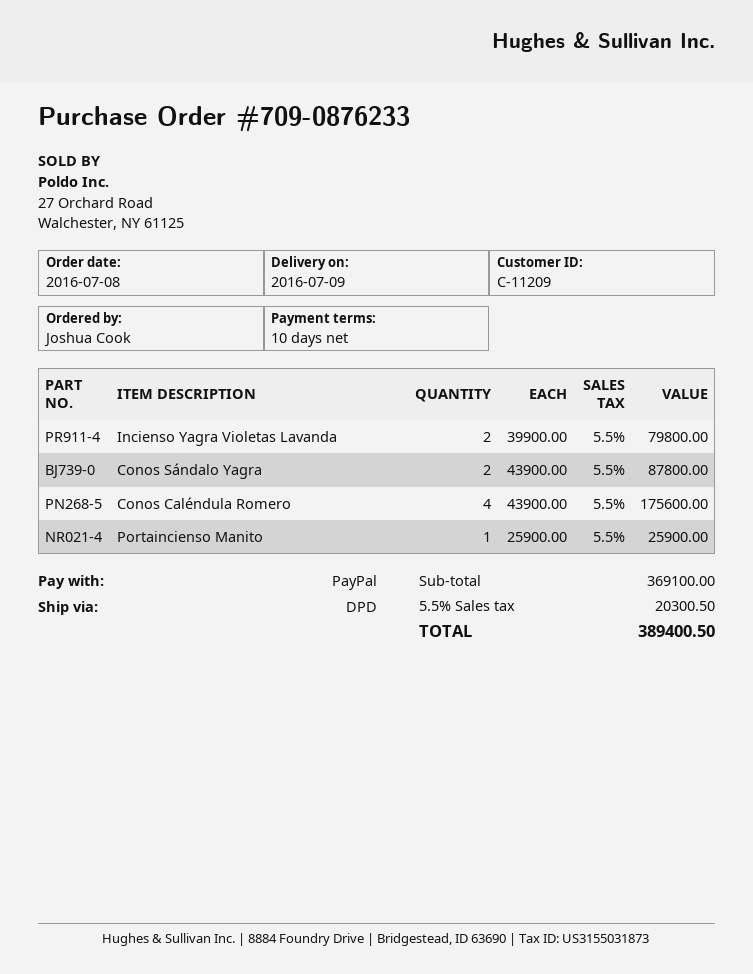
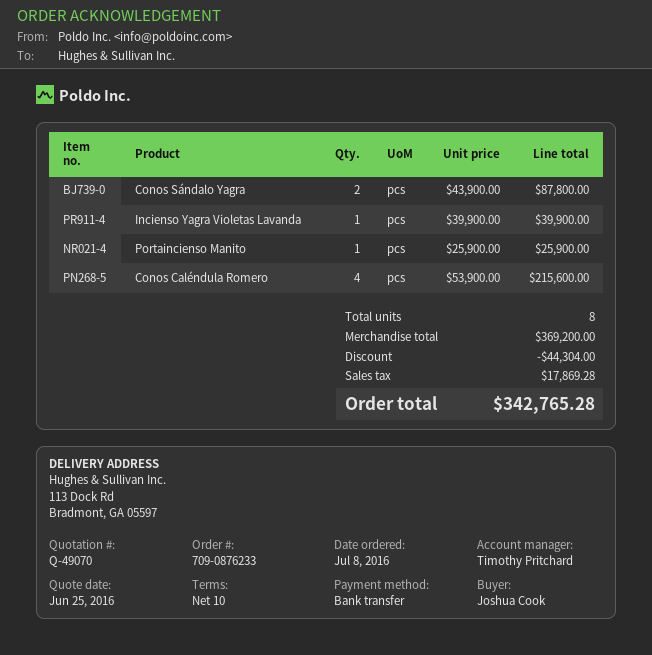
payment method: PayPal -> bank transfer
Incienso Yagra Violetas Lavanda: 2 x 39900.00 = 79800.00 -> 1 x 39900.00 = 39900.00
Conos Caléndula Romero: 4 x 43900.00 = 175600.00 -> 4 x 53900.00 = 215600.00
subtotal: 369100.00 -> 369200.00
discount: none -> 44304.00
tax: 20300.50 -> 17869.28
total: 389400.50 -> 342765.28

